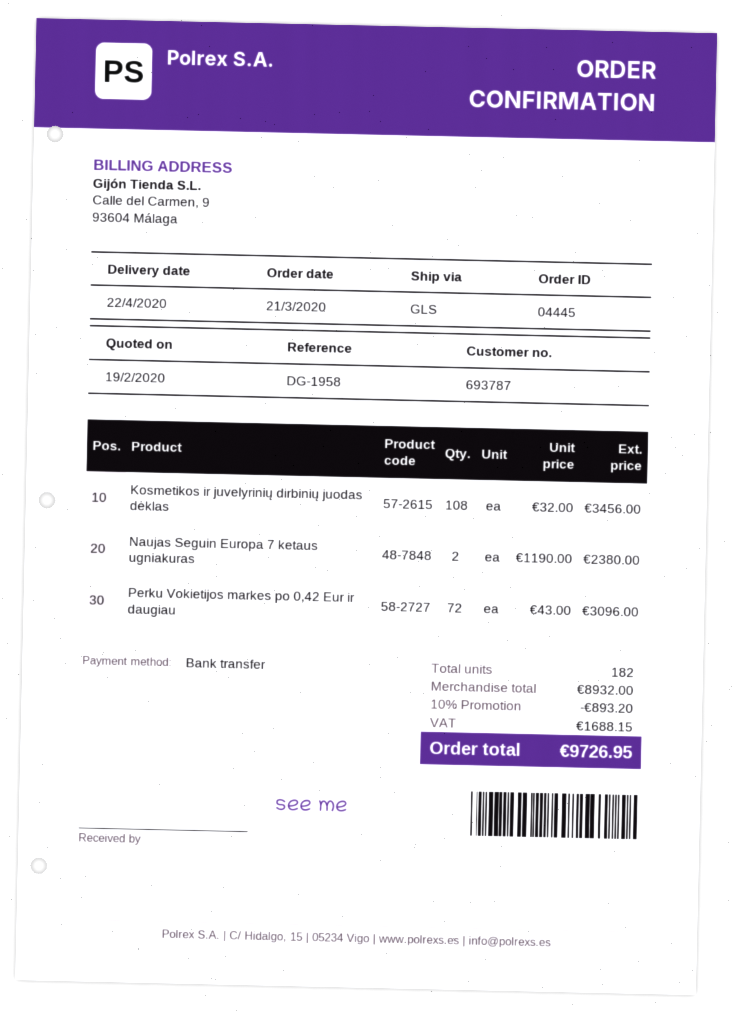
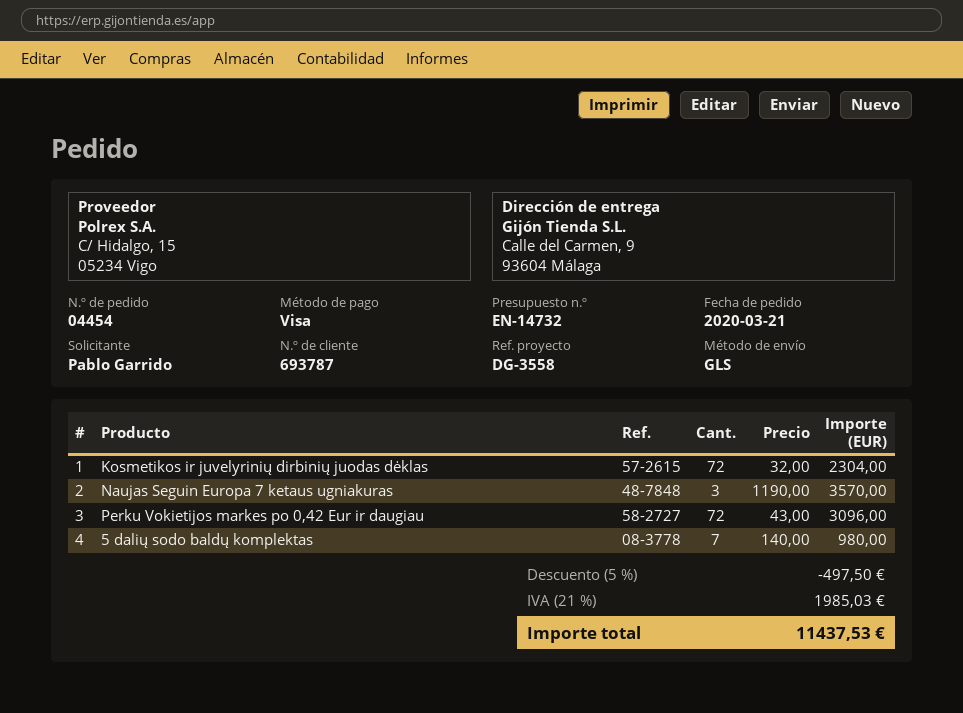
order number: 04445 -> 04454
reference: DG-1958 -> DG-3558
payment method: bank transfer -> Visa
Kosmetikos ir juvelyrinių dirbinių juodas dėklas: 108 x 32.00 = 3456.00 -> 72 x 32.00 = 2304.00
Naujas Seguin Europa 7 ketaus ugniakuras: 2 x 1190.00 = 2380.00 -> 3 x 1190.00 = 3570.00
5 dalių sodo baldų komplektas: none -> 7 x 140.00 = 980.00
discount: 10% = 893.20 -> 5% = 497.50
tax: 1688.15 -> 1985.03
total: 9726.95 -> 11437.53

